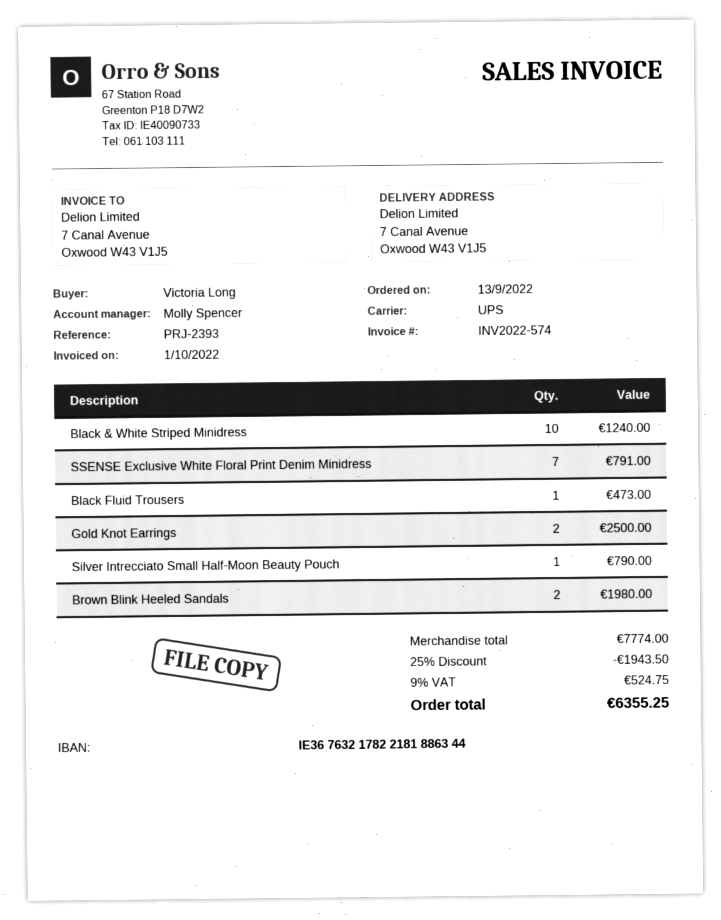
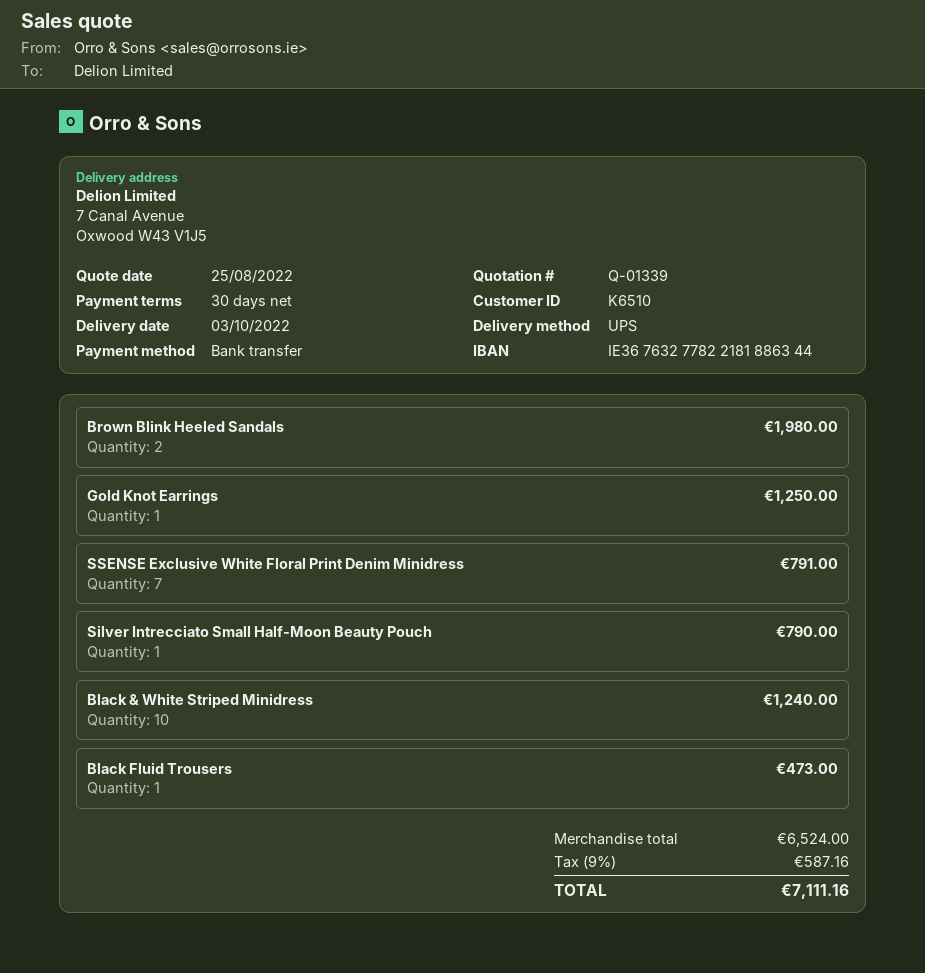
bank account: IE36763217822181886344 -> IE36763277822181886344
Gold Knot Earrings: 2 for 2500.00 -> 1 for 1250.00
subtotal: 7774.00 -> 6524.00
discount: 25% = 1943.50 -> none
tax: 9% = 524.75 -> 9% = 587.16
total: 6355.25 -> 7111.16

